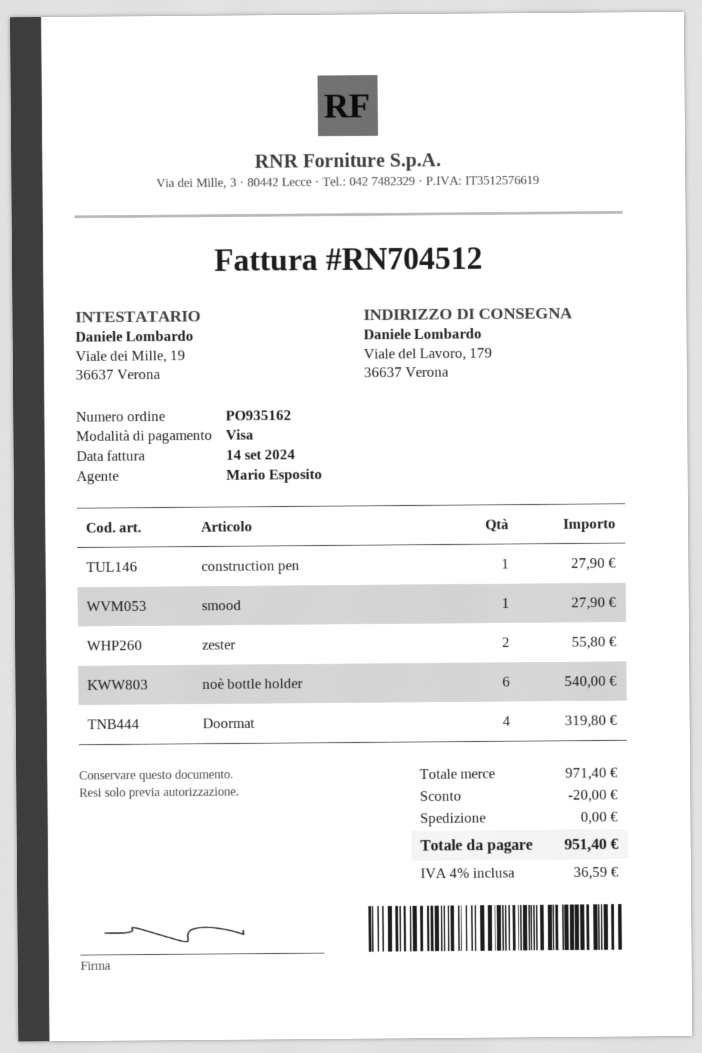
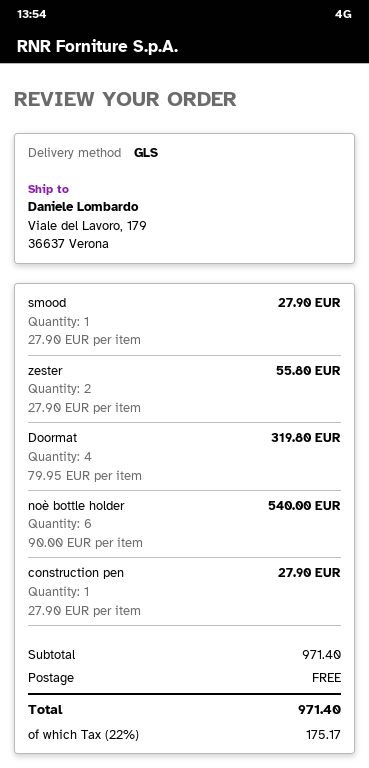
discount: 20.00 -> none
tax: 4% = 36.59 -> 22% = 175.17
total: 951.40 -> 971.40

